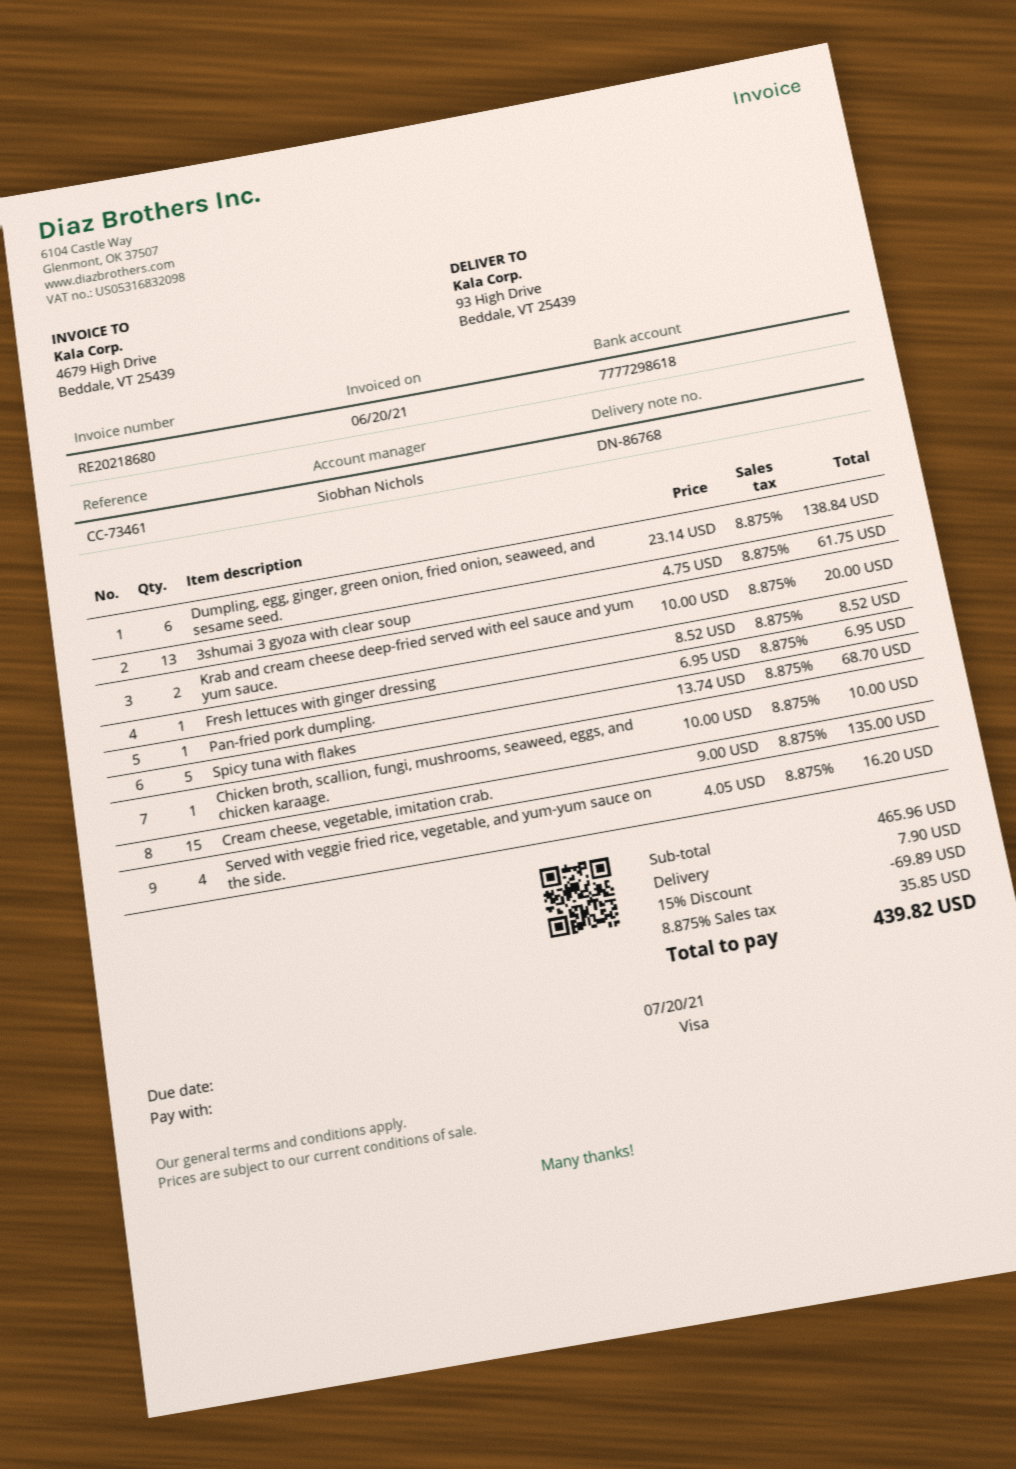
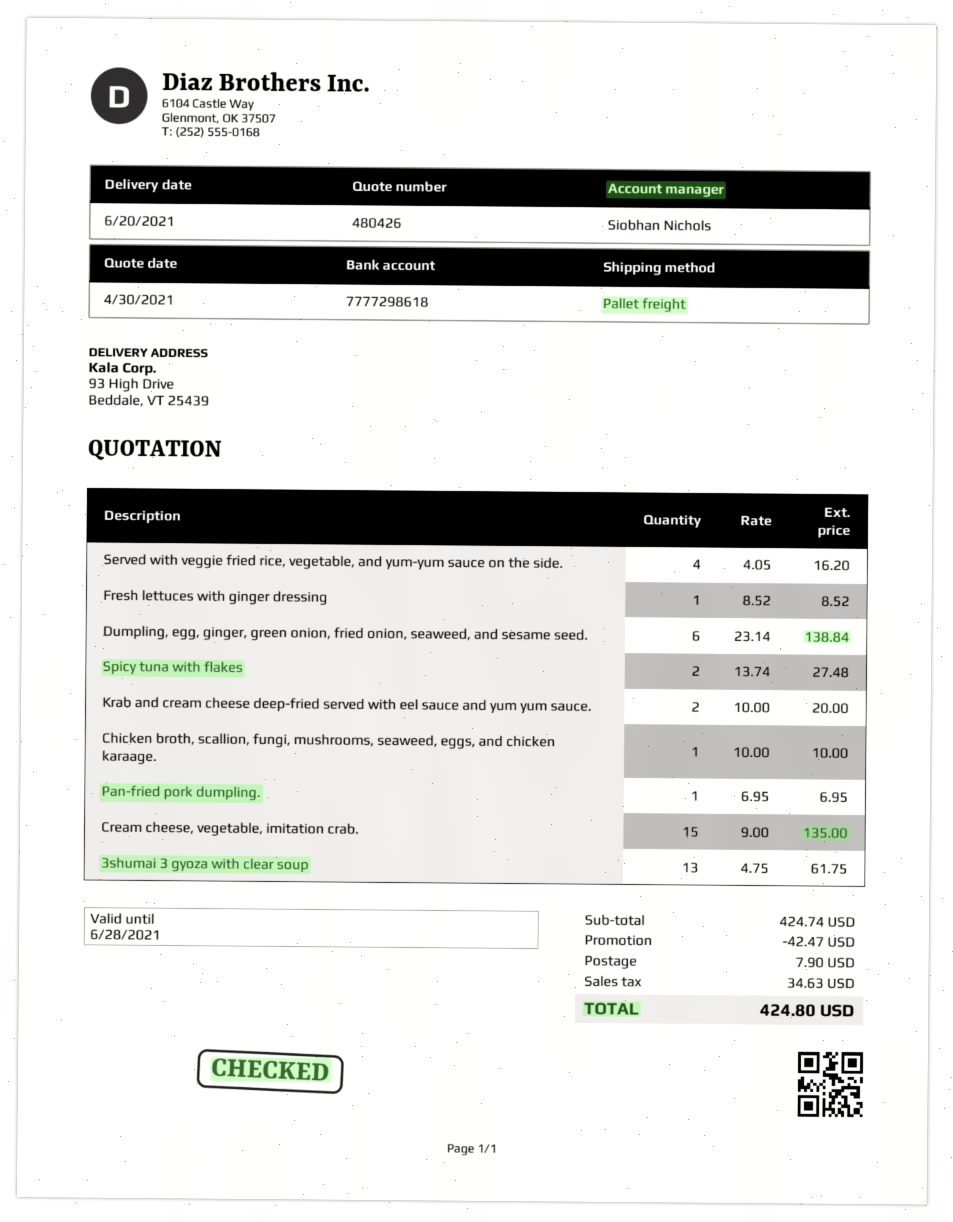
Spicy tuna with flakes: 5 x 13.74 = 68.70 -> 2 x 13.74 = 27.48
subtotal: 465.96 -> 424.74
discount: 69.89 -> 42.47
tax: 35.85 -> 34.63
total: 439.82 -> 424.80

